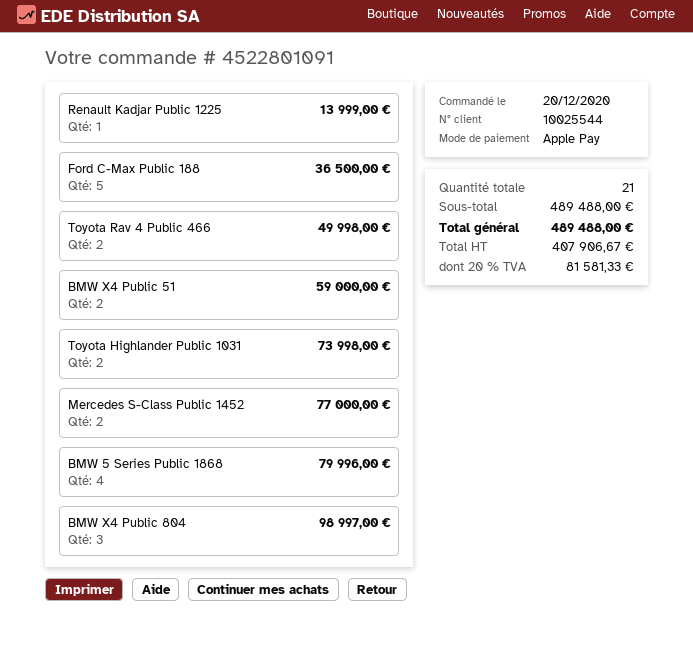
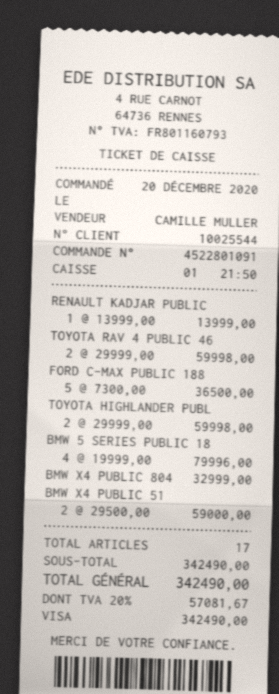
payment method: Apple Pay -> Visa
Toyota Rav 4 Public 466: 2 for 49998.00 -> 2 for 59998.00
Toyota Highlander Public 1031: 2 for 73998.00 -> 2 for 59998.00
Mercedes S-Class Public 1452: 2 for 77000.00 -> none
BMW X4 Public 804: 3 for 98997.00 -> 1 for 32999.00
total quantity: 21 -> 17
subtotal: 489488.00 -> 342490.00
tax: 20% = 81581.33 -> 20% = 57081.67
total: 489488.00 -> 342490.00

